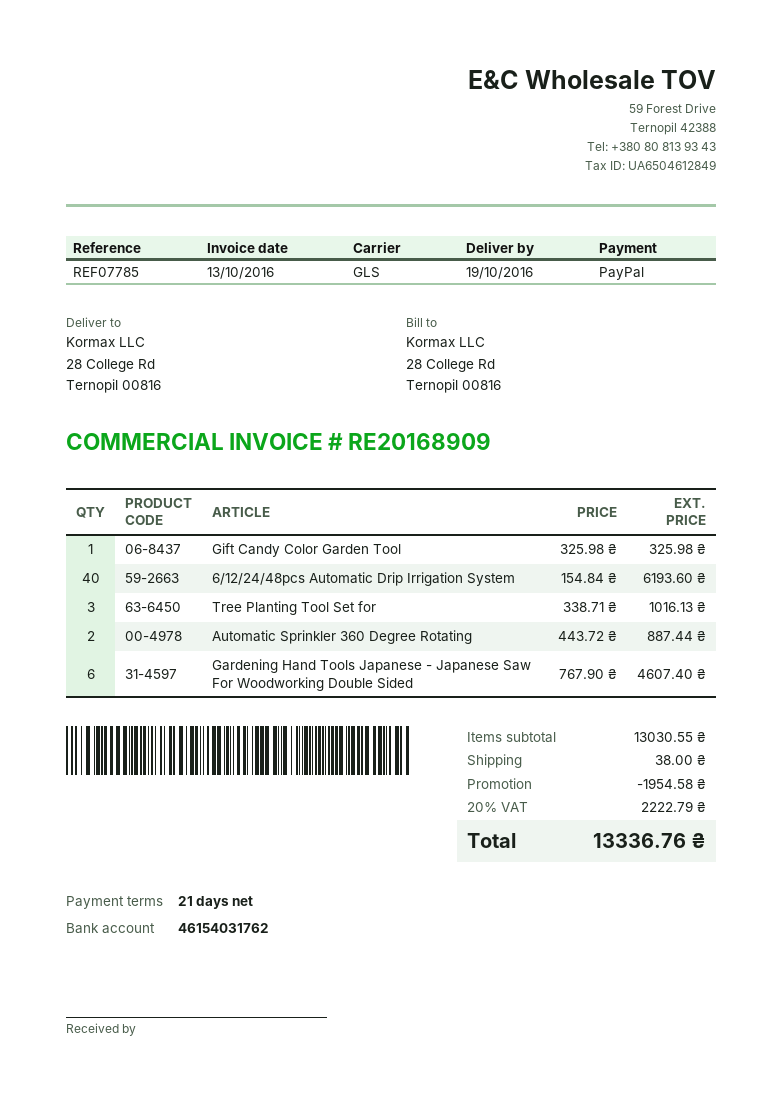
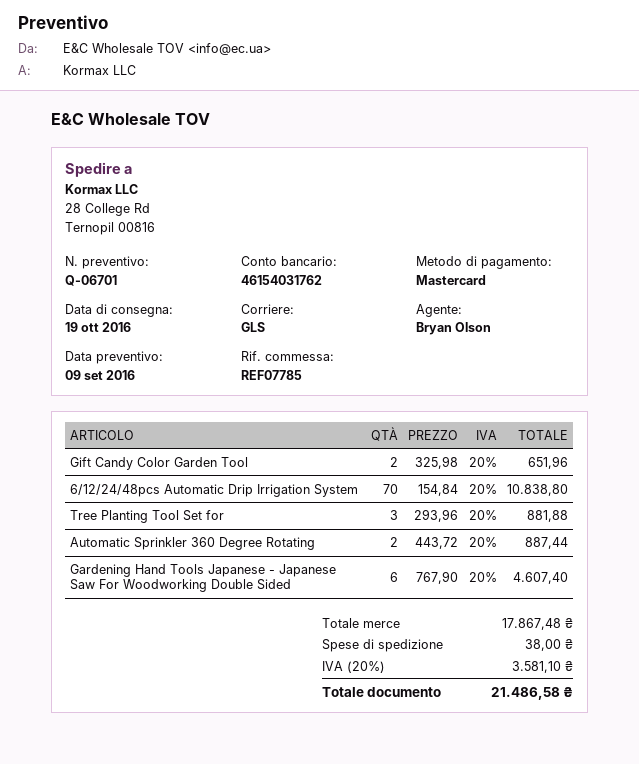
payment method: PayPal -> Mastercard
Gift Candy Color Garden Tool: 1 x 325.98 = 325.98 -> 2 x 325.98 = 651.96
6/12/24/48pcs Automatic Drip Irrigation System: 40 x 154.84 = 6193.60 -> 70 x 154.84 = 10838.80
Tree Planting Tool Set for: 3 x 338.71 = 1016.13 -> 3 x 293.96 = 881.88
subtotal: 13030.55 -> 17867.48
discount: 1954.58 -> none
tax: 20% = 2222.79 -> 20% = 3581.10
total: 13336.76 -> 21486.58

